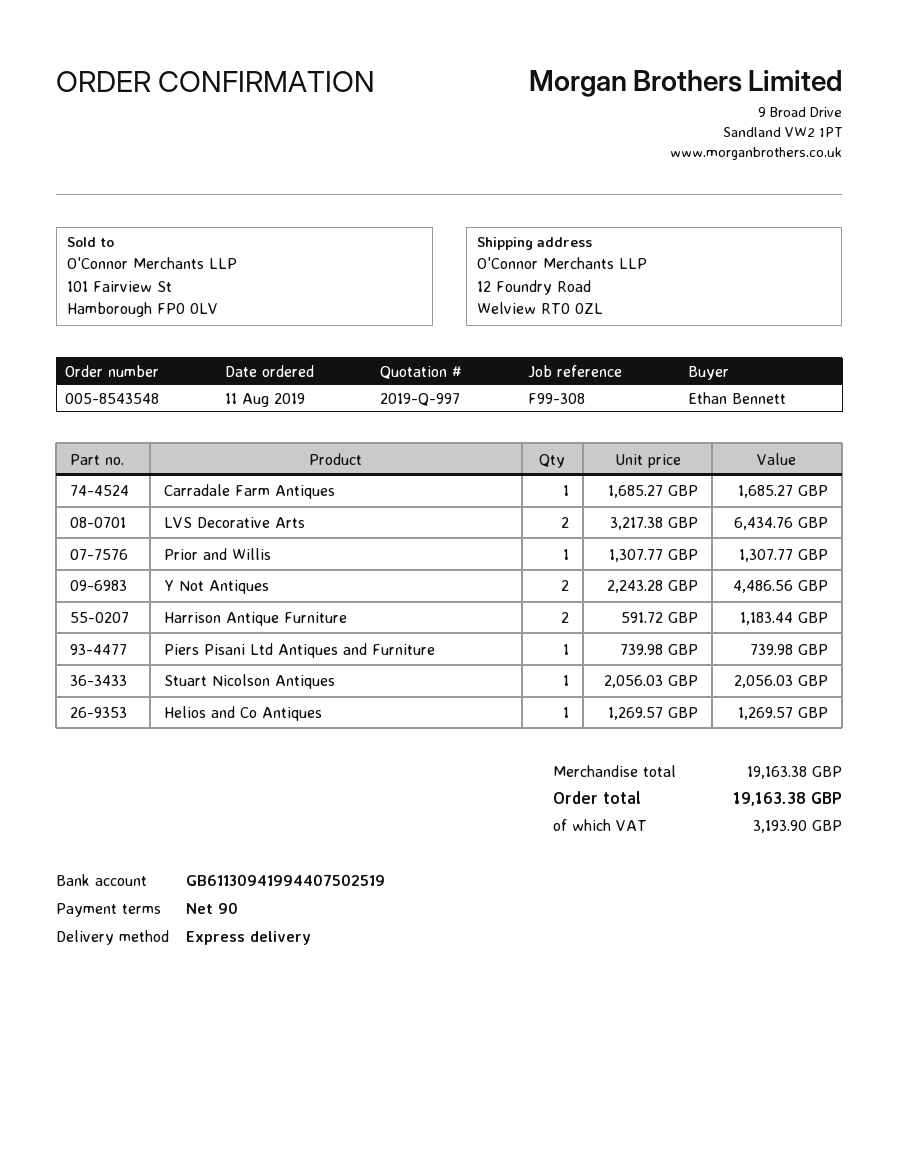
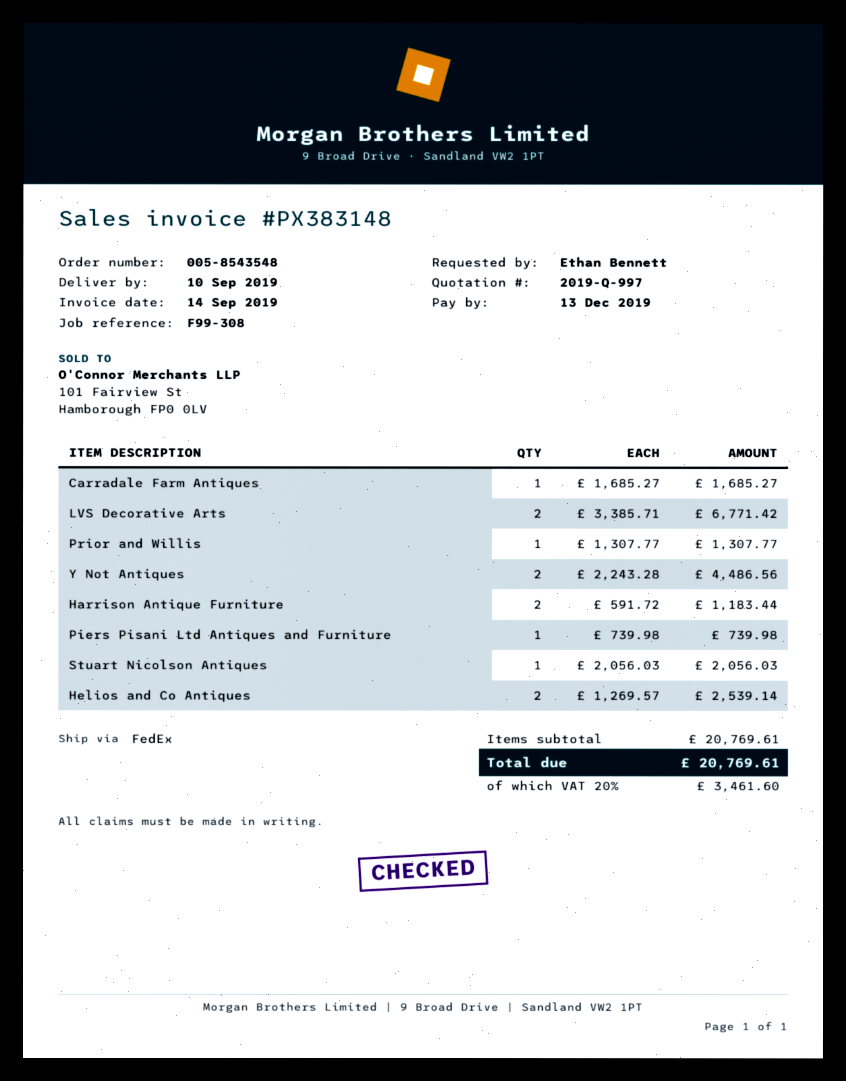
shipping method: express -> FedEx
LVS Decorative Arts: 2 x 3217.38 = 6434.76 -> 2 x 3385.71 = 6771.42
Helios and Co Antiques: 1 x 1269.57 = 1269.57 -> 2 x 1269.57 = 2539.14
subtotal: 19163.38 -> 20769.61
tax: 3193.90 -> 3461.60
total: 19163.38 -> 20769.61

